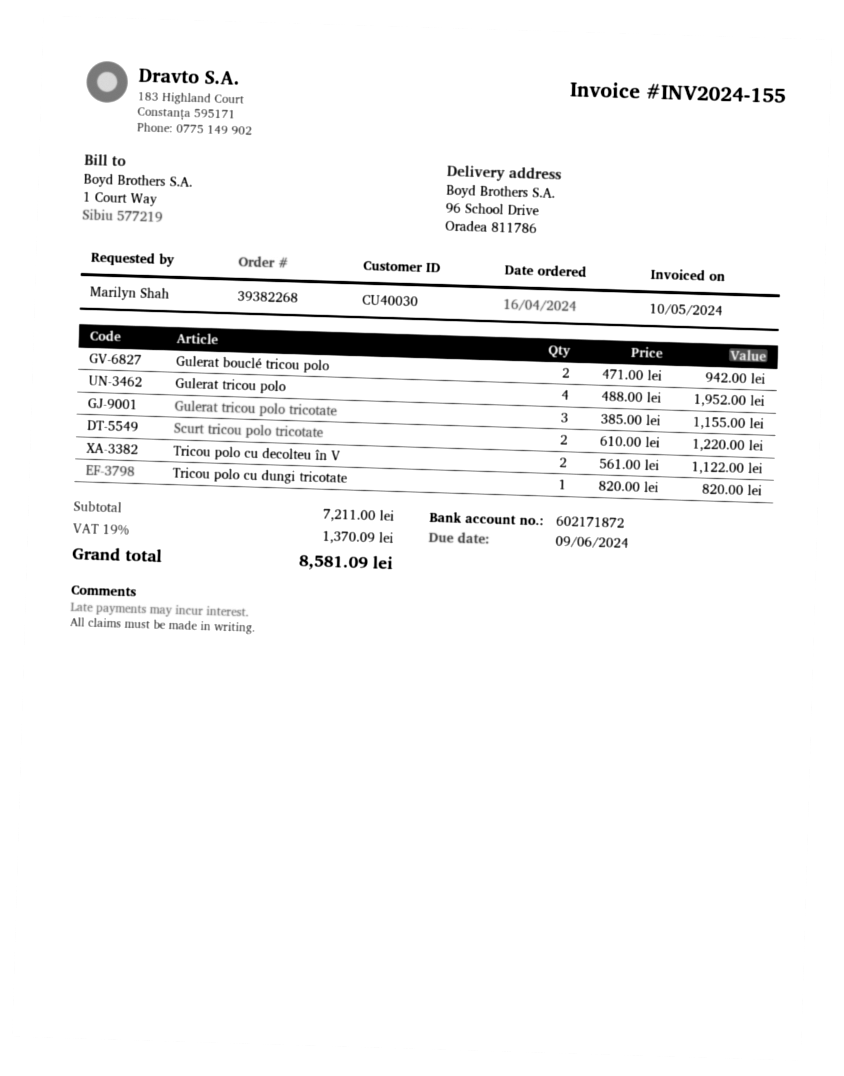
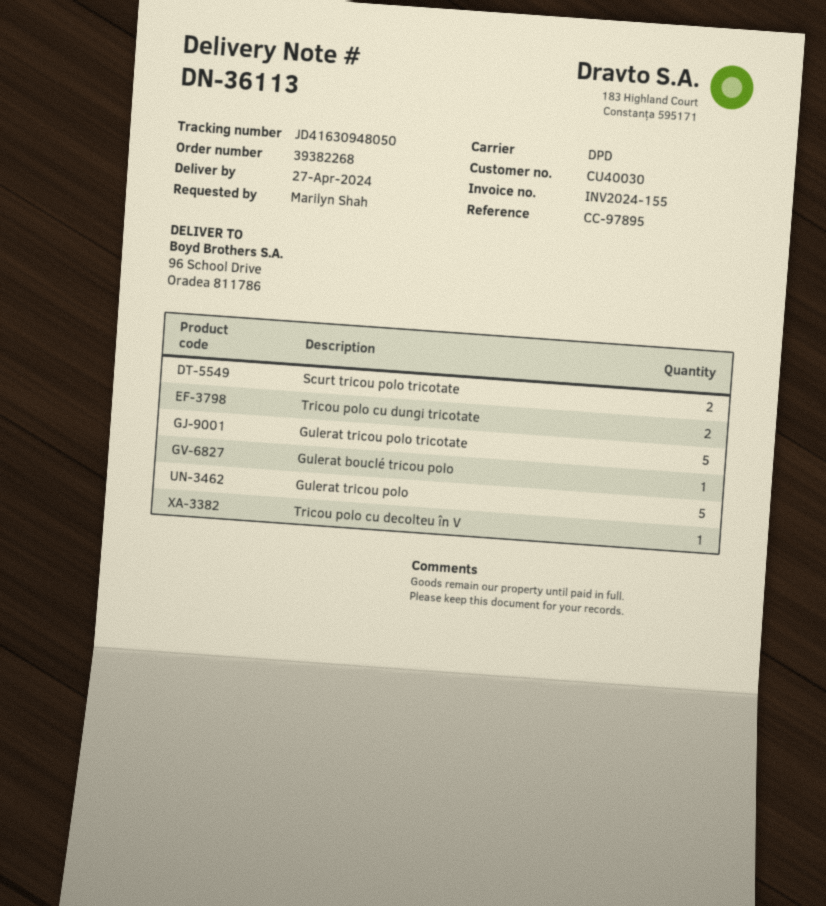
Gulerat bouclé tricou polo: 2 -> 1
Gulerat tricou polo: 4 -> 5
Gulerat tricou polo tricotate: 3 -> 5
Tricou polo cu decolteu în V: 2 -> 1
Tricou polo cu dungi tricotate: 1 -> 2

